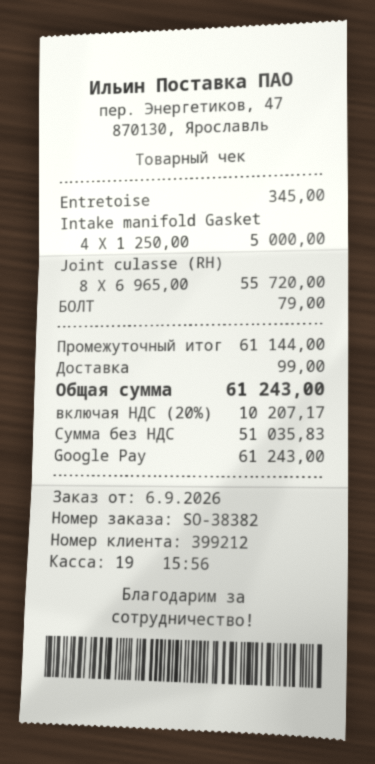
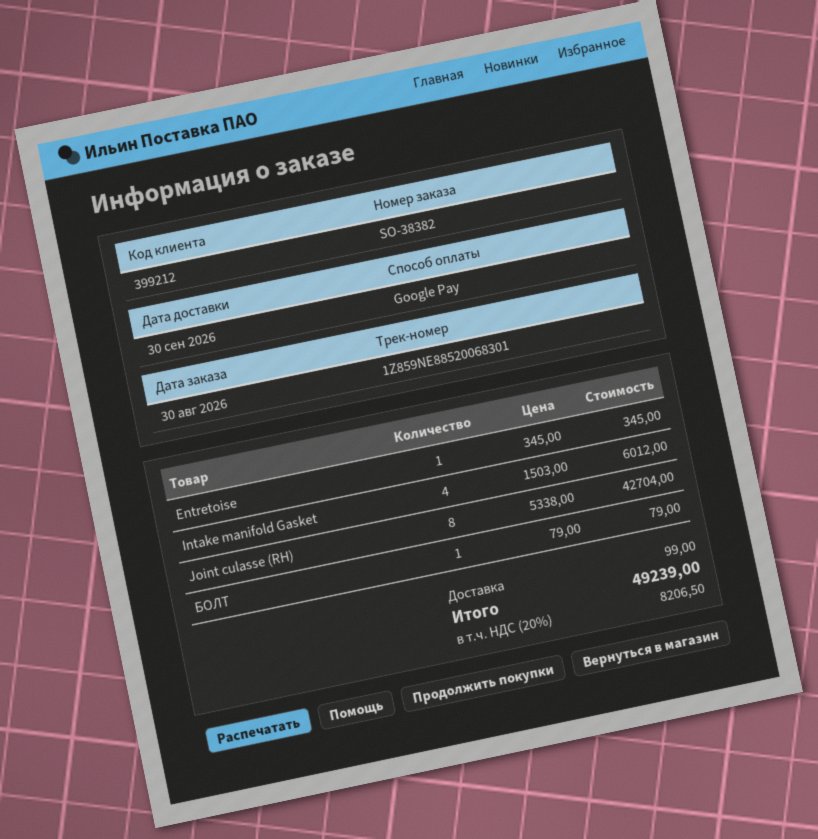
order date: 2026-09-06 -> 2026-08-30
Intake manifold Gasket: 4 x 1250.00 = 5000.00 -> 4 x 1503.00 = 6012.00
Joint culasse (RH): 8 x 6965.00 = 55720.00 -> 8 x 5338.00 = 42704.00
tax: 20% = 10207.17 -> 20% = 8206.50
total: 61243.00 -> 49239.00

